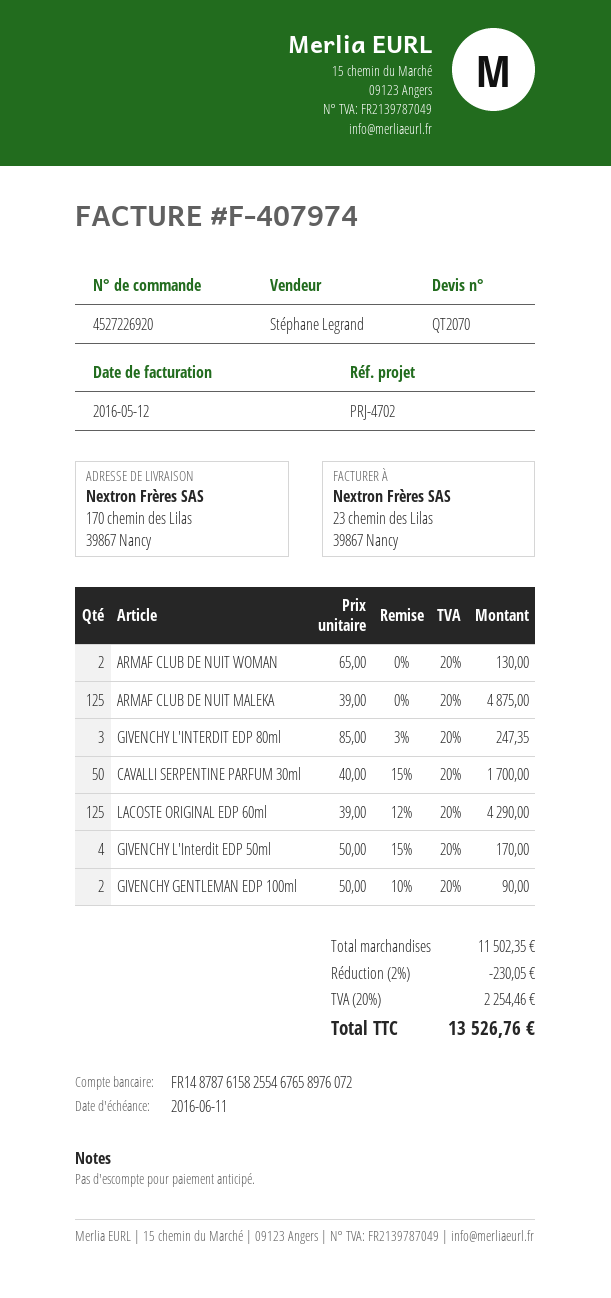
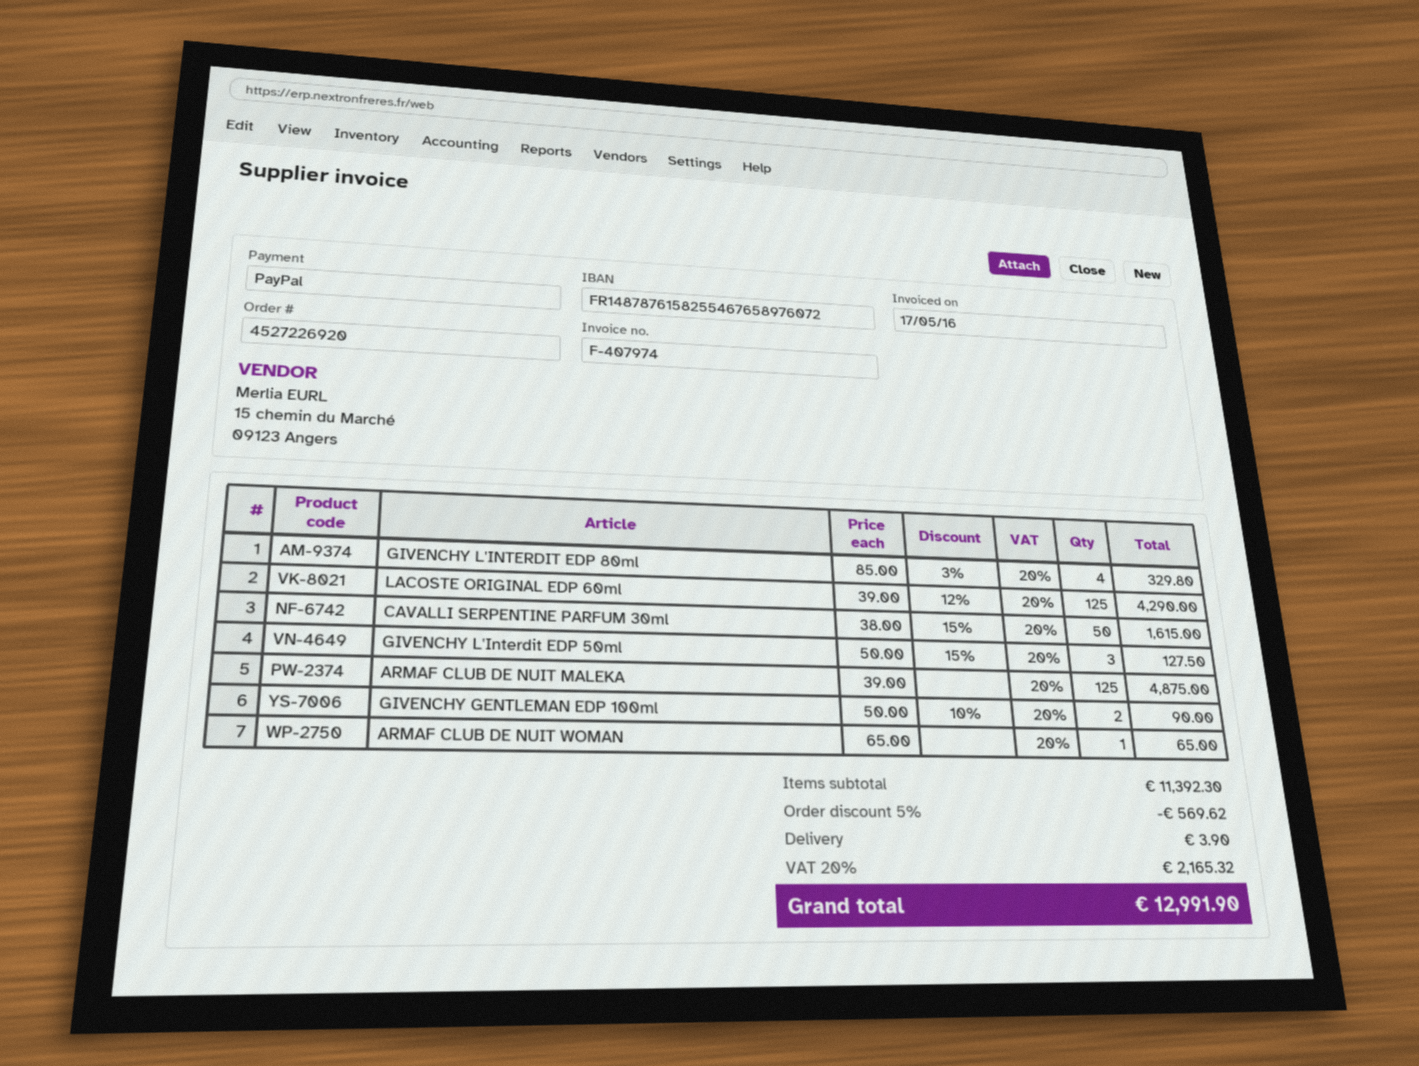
invoice date: 2016-05-12 -> 2016-05-17
ARMAF CLUB DE NUIT WOMAN: 2 x 65.00 = 130.00 -> 1 x 65.00 = 65.00
GIVENCHY L'INTERDIT EDP 80ml: 3 x 85.00 - 3% = 247.35 -> 4 x 85.00 - 3% = 329.80
CAVALLI SERPENTINE PARFUM 30ml: 50 x 40.00 - 15% = 1700.00 -> 50 x 38.00 - 15% = 1615.00
GIVENCHY L'Interdit EDP 50ml: 4 x 50.00 - 15% = 170.00 -> 3 x 50.00 - 15% = 127.50
subtotal: 11502.35 -> 11392.30
discount: 2% = 230.05 -> 5% = 569.62
shipping: none -> 3.90
tax: 20% = 2254.46 -> 20% = 2165.32
total: 13526.76 -> 12991.90

